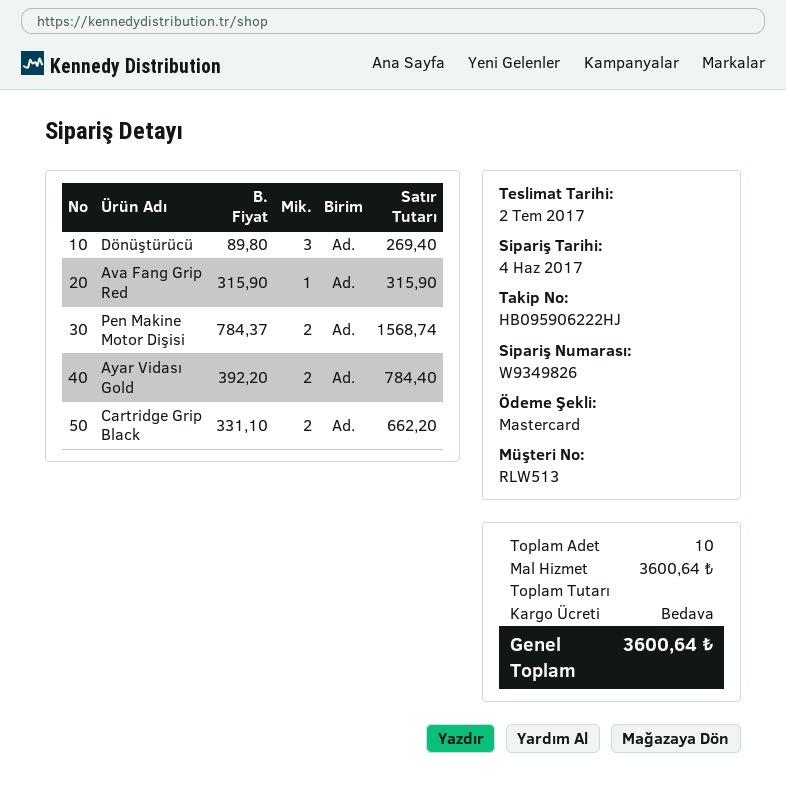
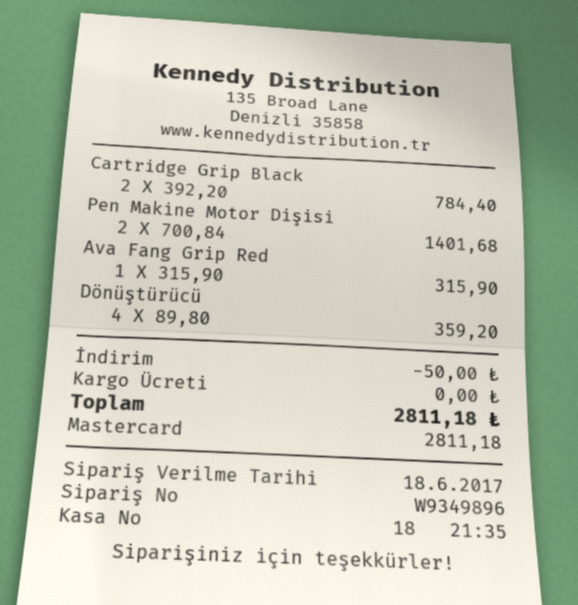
order number: W9349826 -> W9349896
order date: 2017-06-04 -> 2017-06-18
Dönüştürücü: 3 x 89.80 = 269.40 -> 4 x 89.80 = 359.20
Pen Makine Motor Dişisi: 2 x 784.37 = 1568.74 -> 2 x 700.84 = 1401.68
Ayar Vidası Gold: 2 x 392.20 = 784.40 -> none
Cartridge Grip Black: 2 x 331.10 = 662.20 -> 2 x 392.20 = 784.40
discount: none -> 50.00
total: 3600.64 -> 2811.18

